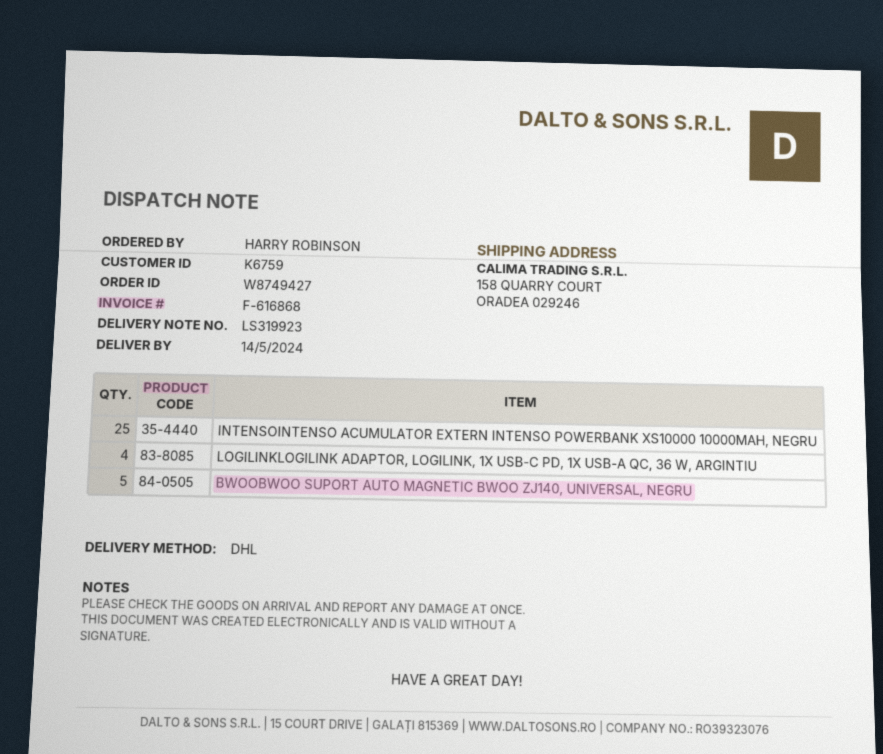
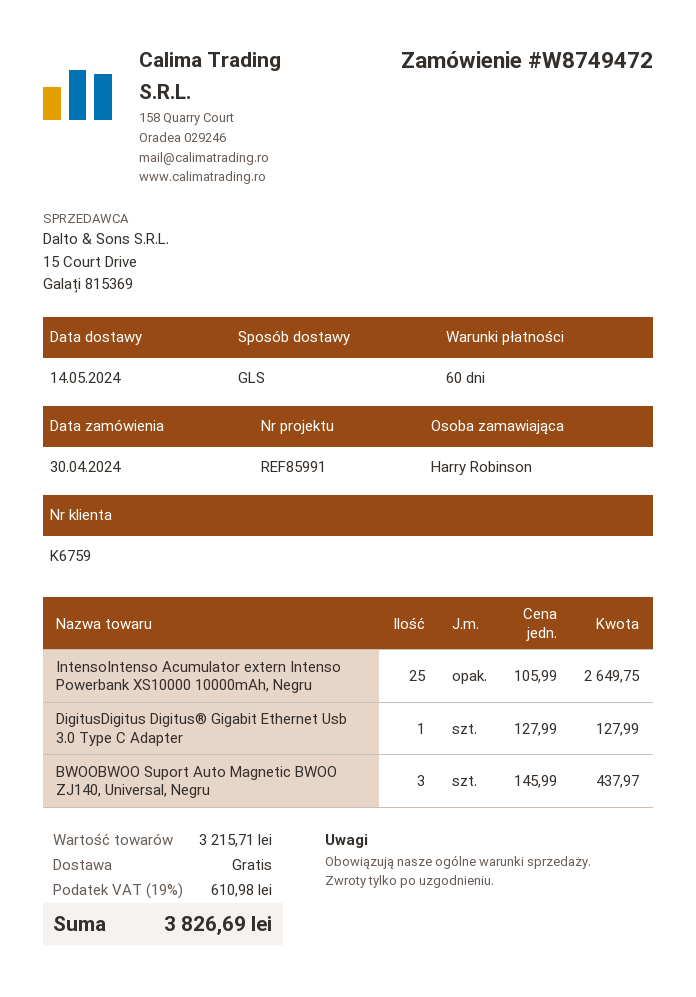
order number: W8749427 -> W8749472
shipping method: DHL -> GLS
LOGILINKLOGILINK ADAPTOR, LOGILINK, 1X USB-C PD, 1X USB-A QC, 36 W, ARGINTIU: 4 -> none
BWOOBWOO SUPORT AUTO MAGNETIC BWOO ZJ140, UNIVERSAL, NEGRU: 5 -> 3
DigitusDigitus Digitus® Gigabit Ethernet Usb 3.0 Type C Adapter: none -> 1

